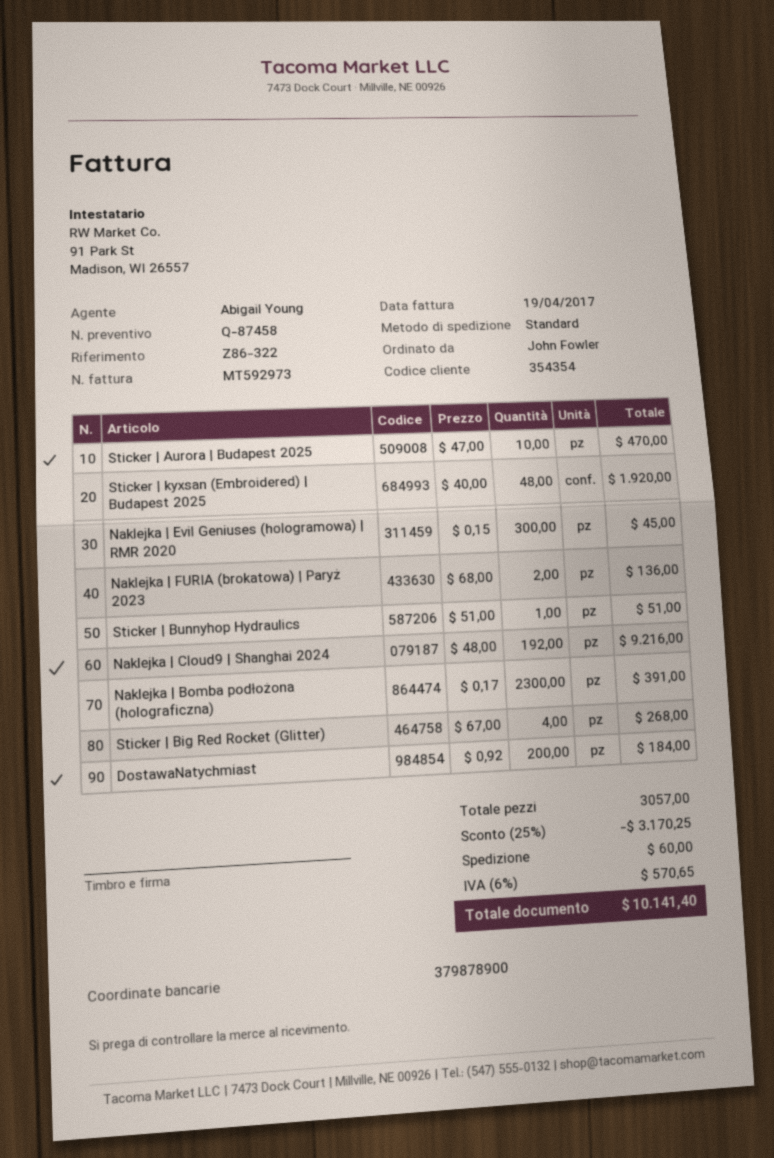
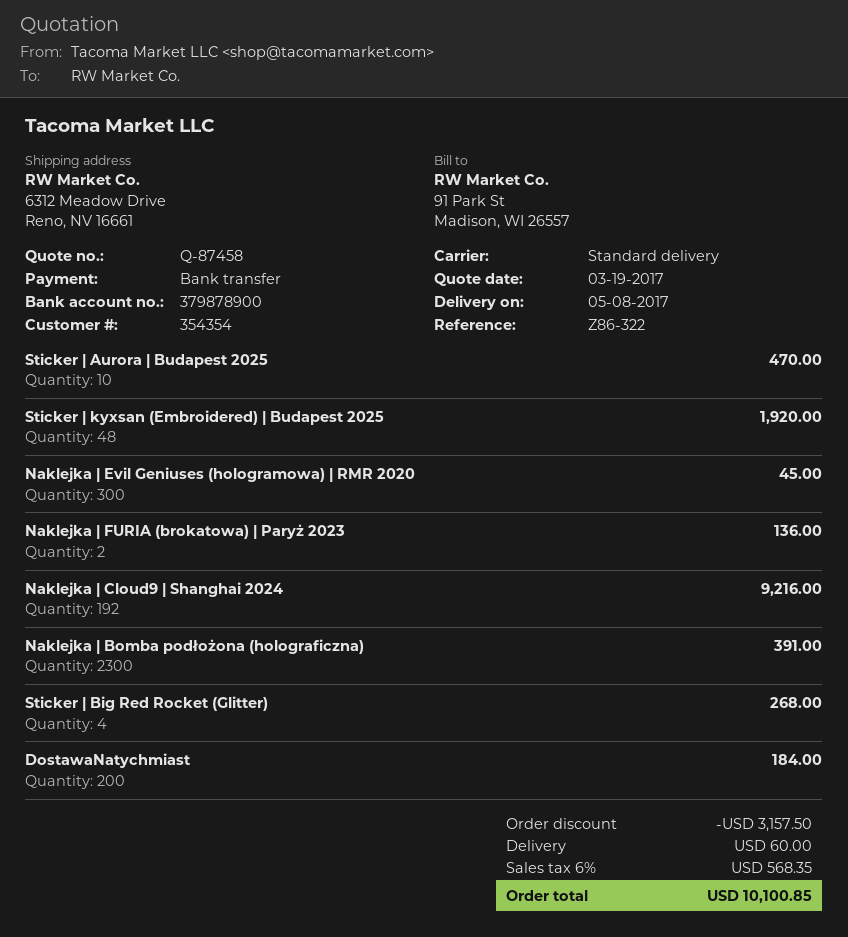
Sticker | Bunnyhop Hydraulics: 1 for 51.00 -> none
discount: 3170.25 -> 3157.50
tax: 6% = 570.65 -> 6% = 568.35
total: 10141.40 -> 10100.85

